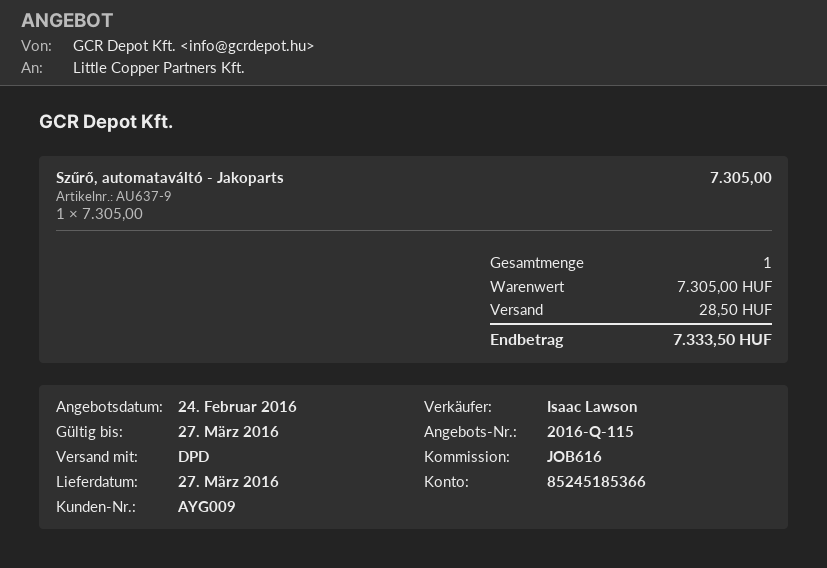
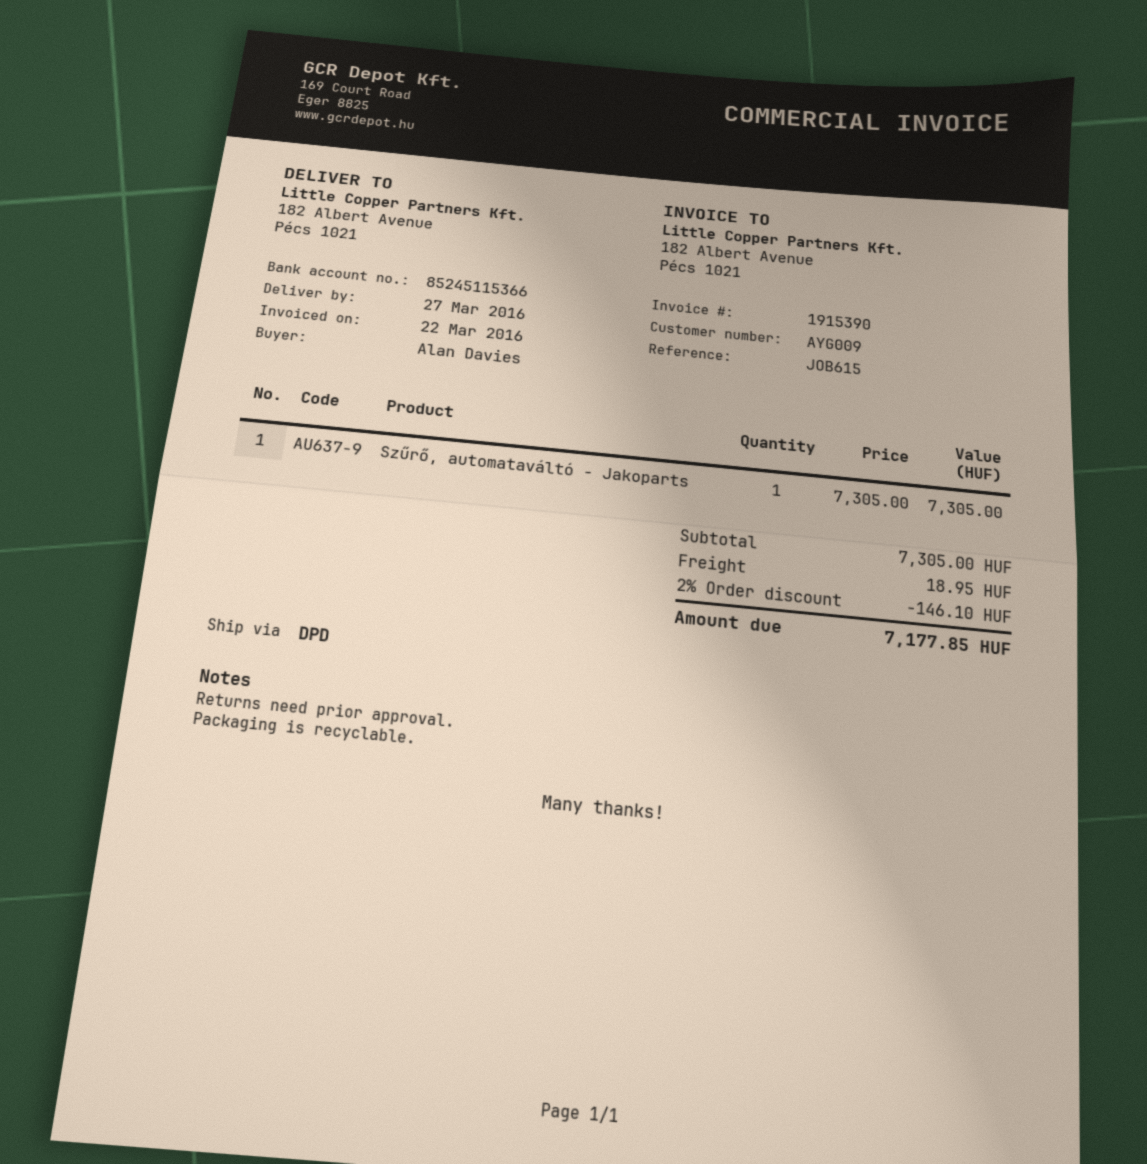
reference: JOB616 -> JOB615
bank account: 85245185366 -> 85245115366
discount: none -> 2% = 146.10
shipping: 28.50 -> 18.95
total: 7333.50 -> 7177.85

